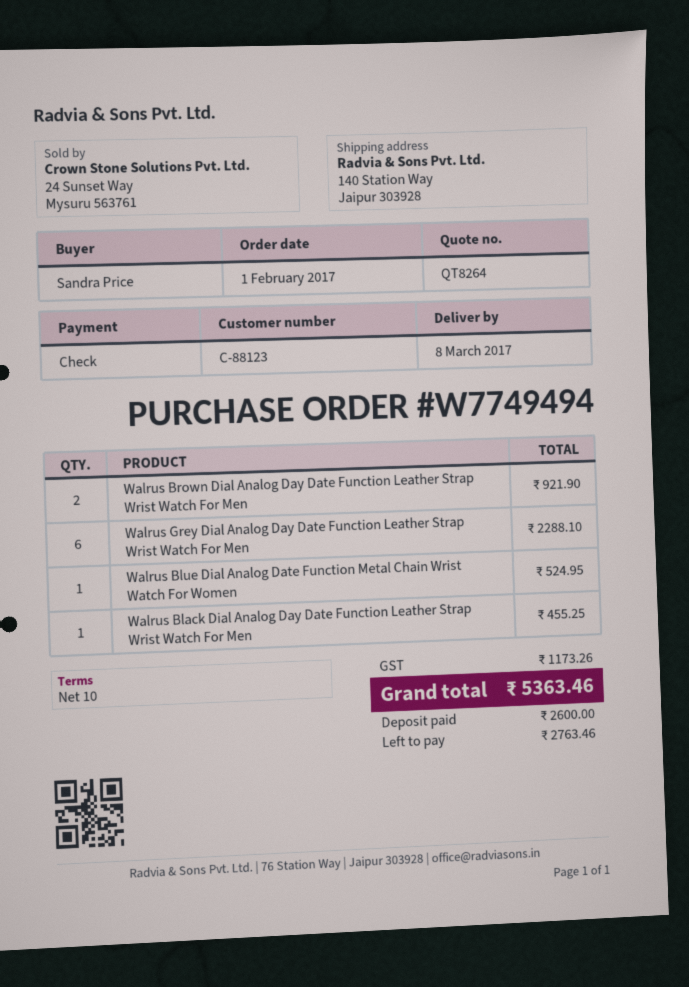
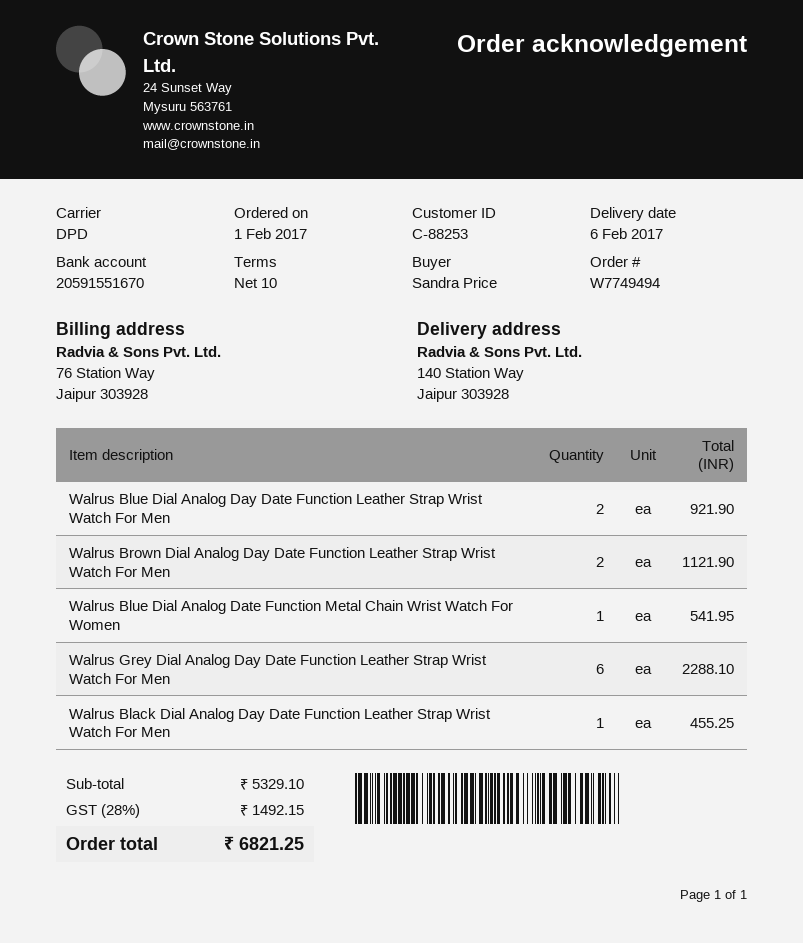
delivery date: 2017-03-08 -> 2017-02-06
customer number: C-88123 -> C-88253
Walrus Brown Dial Analog Day Date Function Leather Strap Wrist Watch For Men: 2 for 921.90 -> 2 for 1121.90
Walrus Blue Dial Analog Date Function Metal Chain Wrist Watch For Women: 1 for 524.95 -> 1 for 541.95
Walrus Blue Dial Analog Day Date Function Leather Strap Wrist Watch For Men: none -> 2 for 921.90
tax: 1173.26 -> 1492.15
total: 5363.46 -> 6821.25

